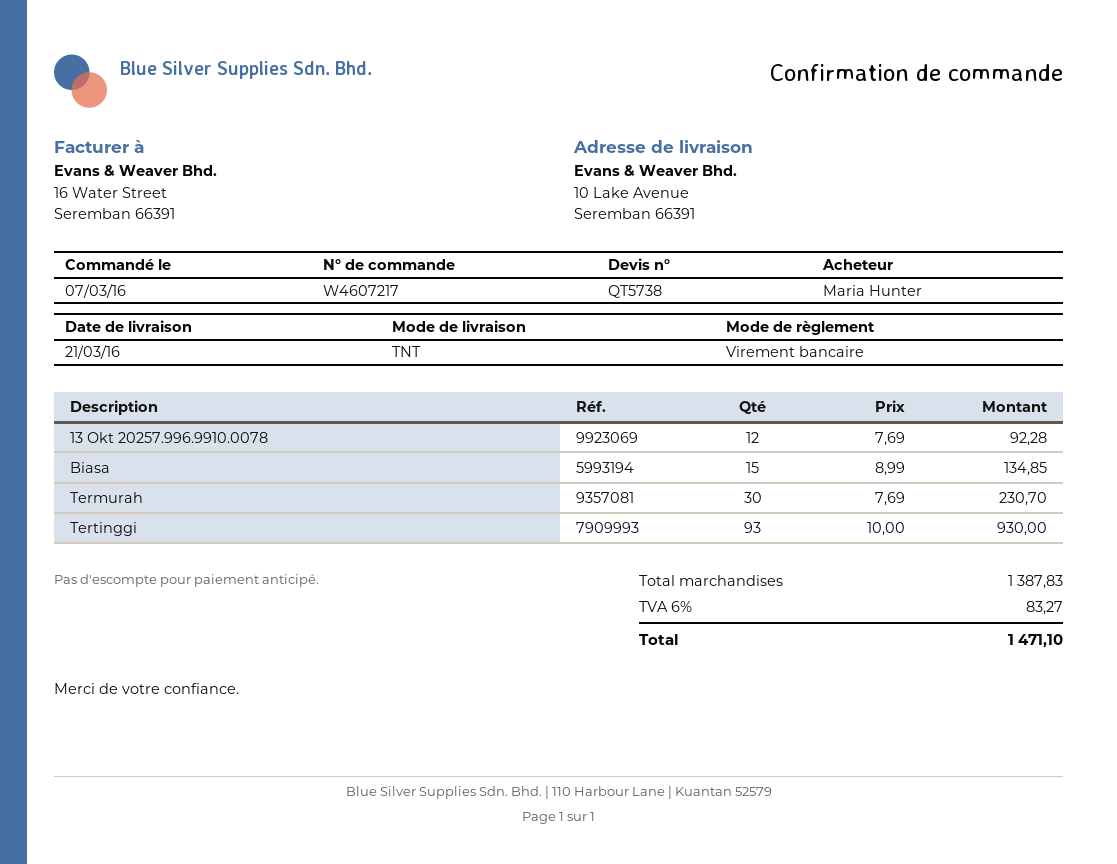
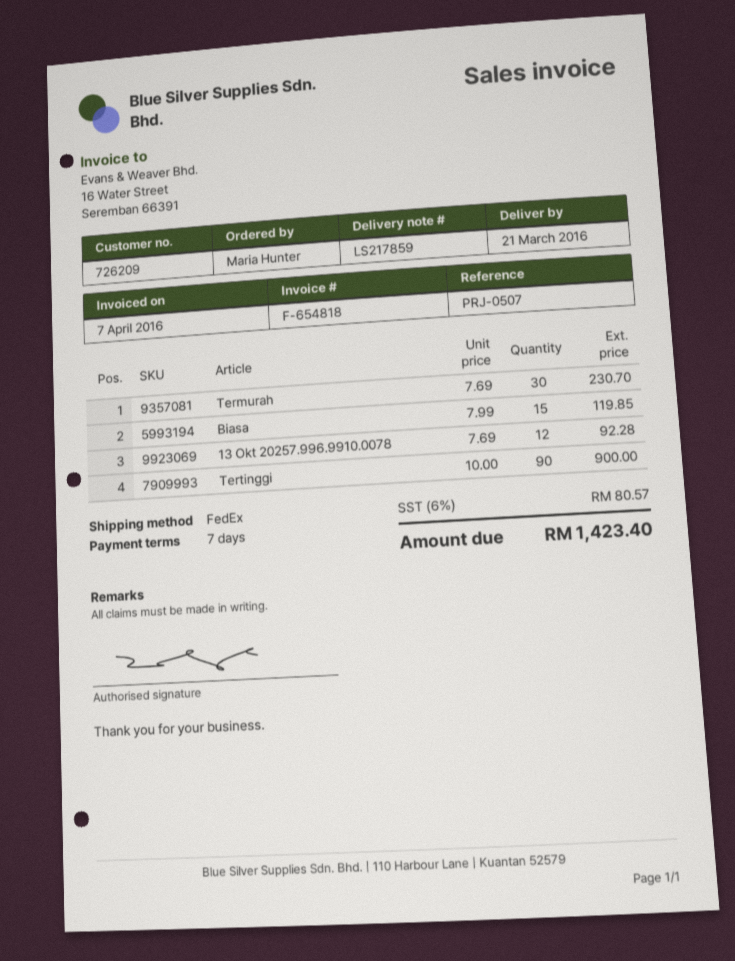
shipping method: TNT -> FedEx
Biasa: 15 x 8.99 = 134.85 -> 15 x 7.99 = 119.85
Tertinggi: 93 x 10.00 = 930.00 -> 90 x 10.00 = 900.00
tax: 6% = 83.27 -> 6% = 80.57
total: 1471.10 -> 1423.40

